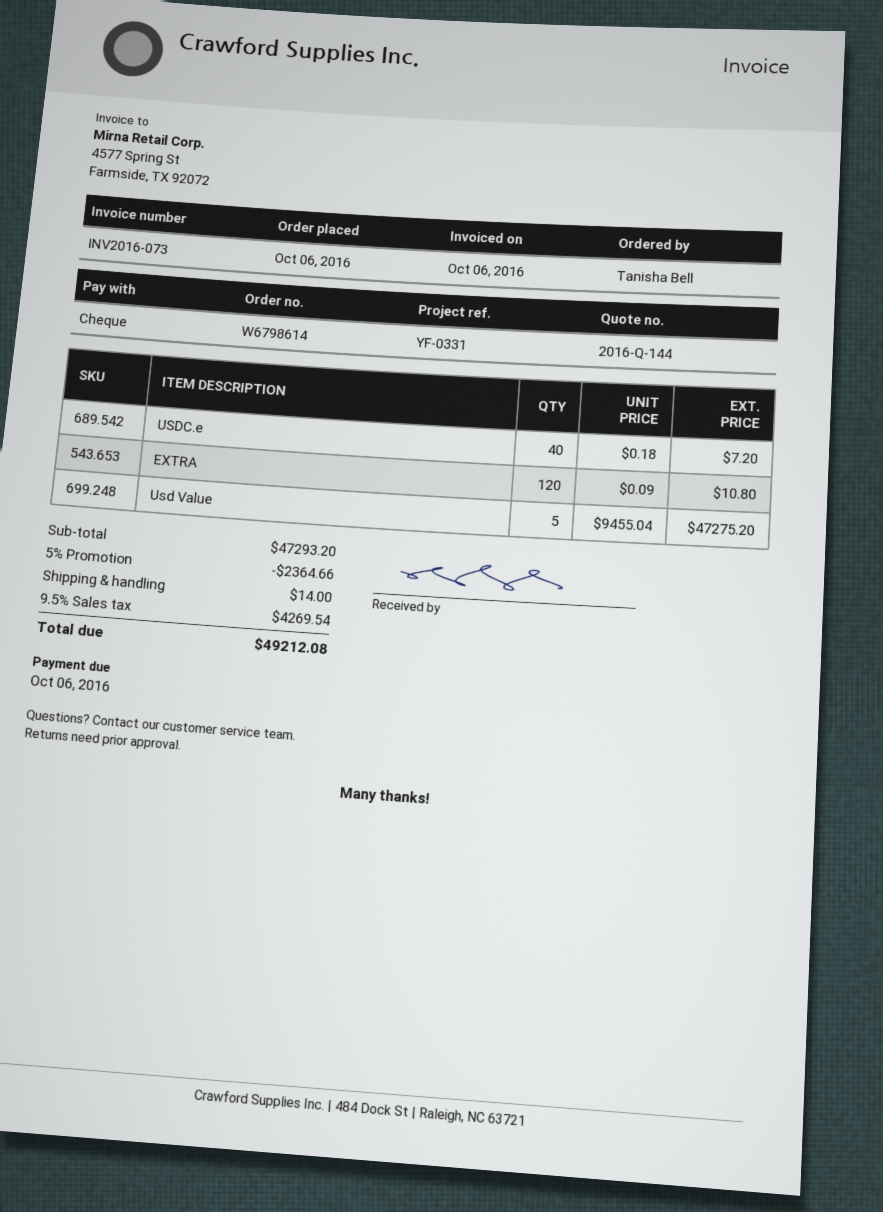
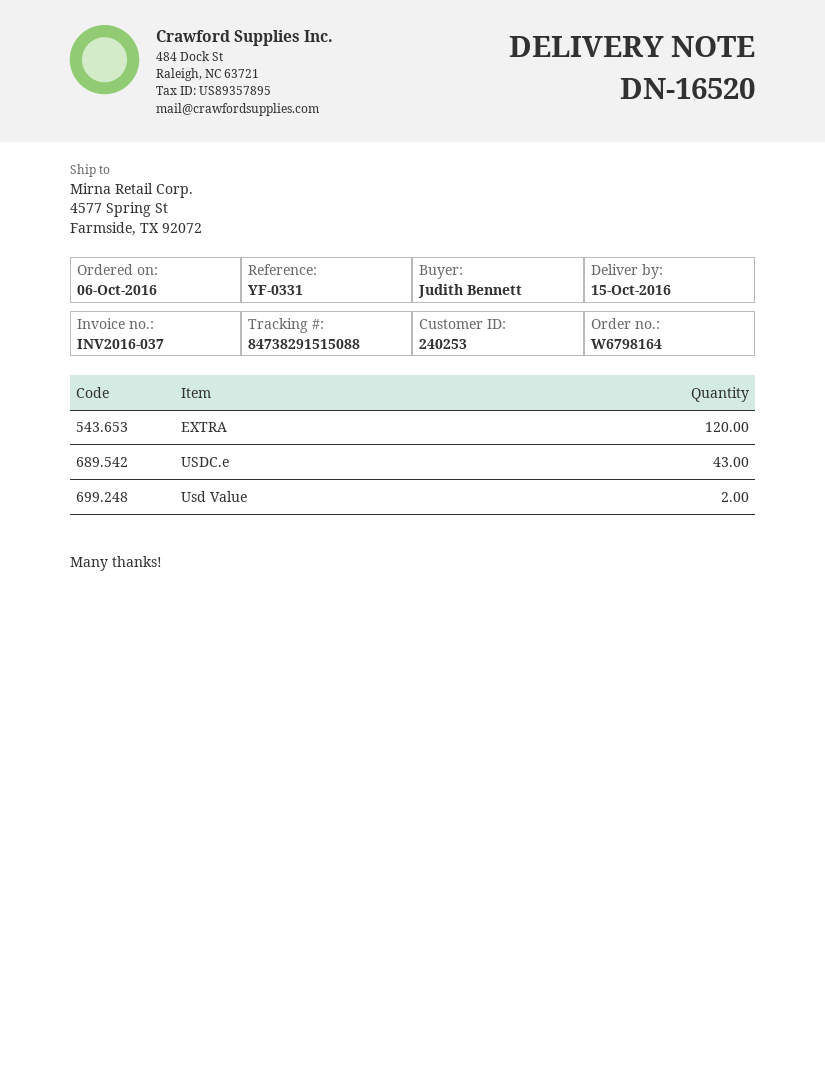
order number: W6798614 -> W6798164
invoice number: INV2016-073 -> INV2016-037
ordered by: Tanisha Bell -> Judith Bennett
USDC.e: 40 -> 43
Usd Value: 5 -> 2

